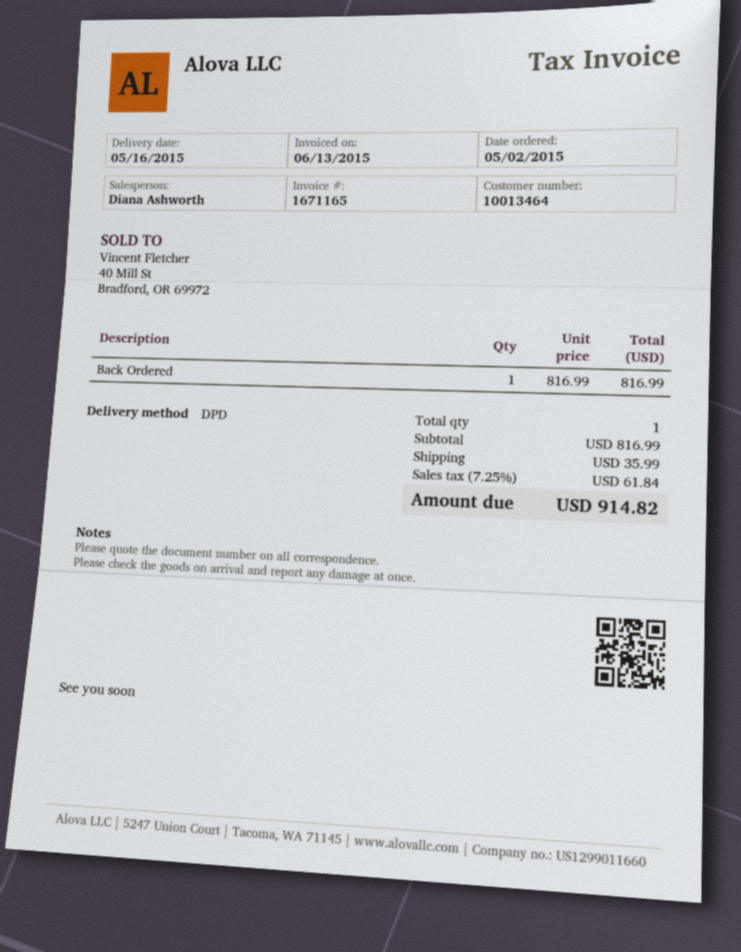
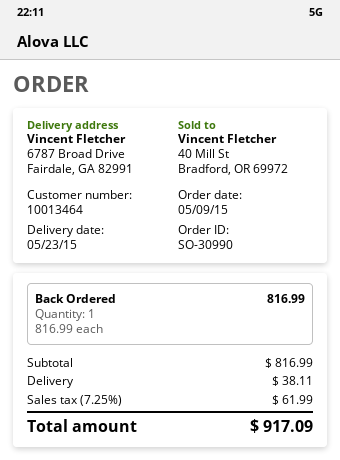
order date: 2015-05-02 -> 2015-05-09
delivery date: 2015-05-16 -> 2015-05-23
shipping: 35.99 -> 38.11
tax: 7.25% = 61.84 -> 7.25% = 61.99
total: 914.82 -> 917.09

